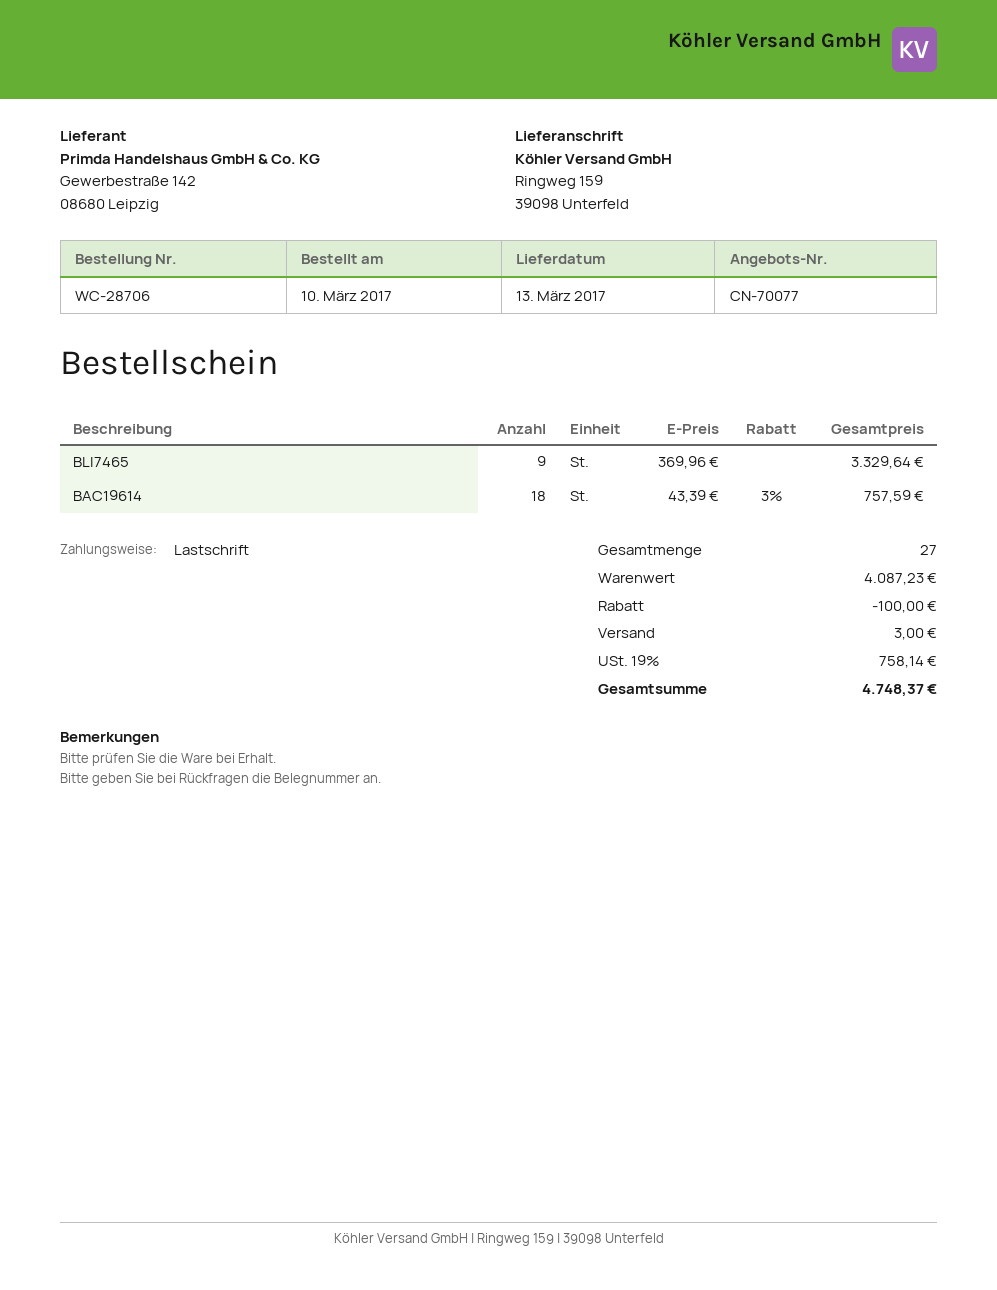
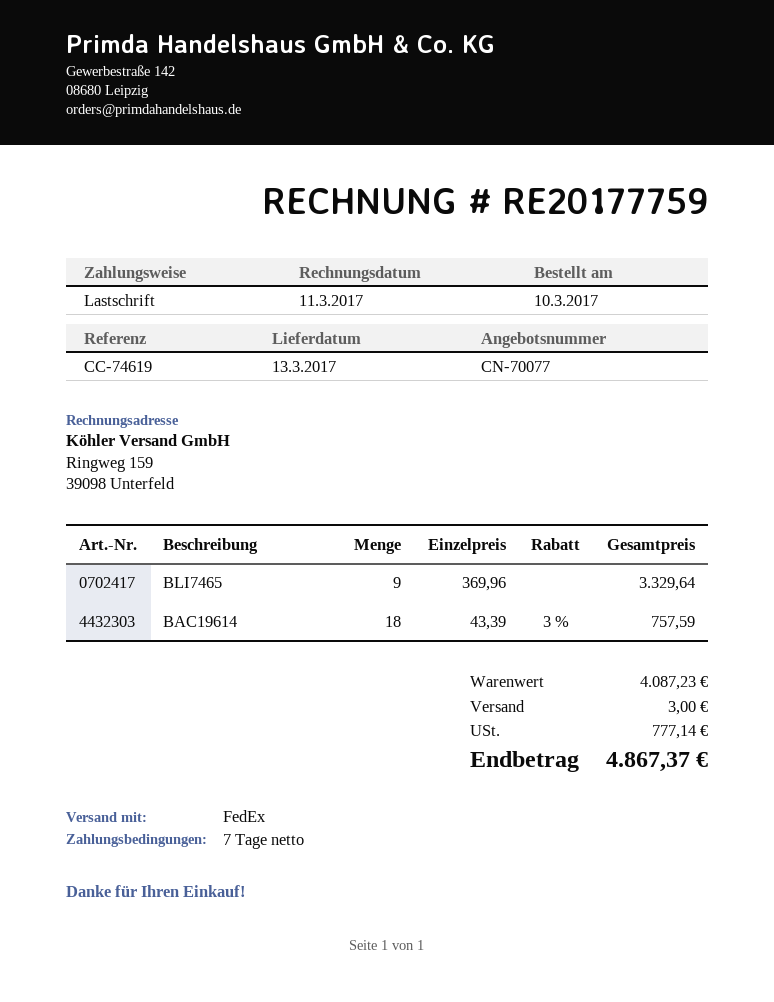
discount: 100.00 -> none
tax: 758.14 -> 777.14
total: 4748.37 -> 4867.37

